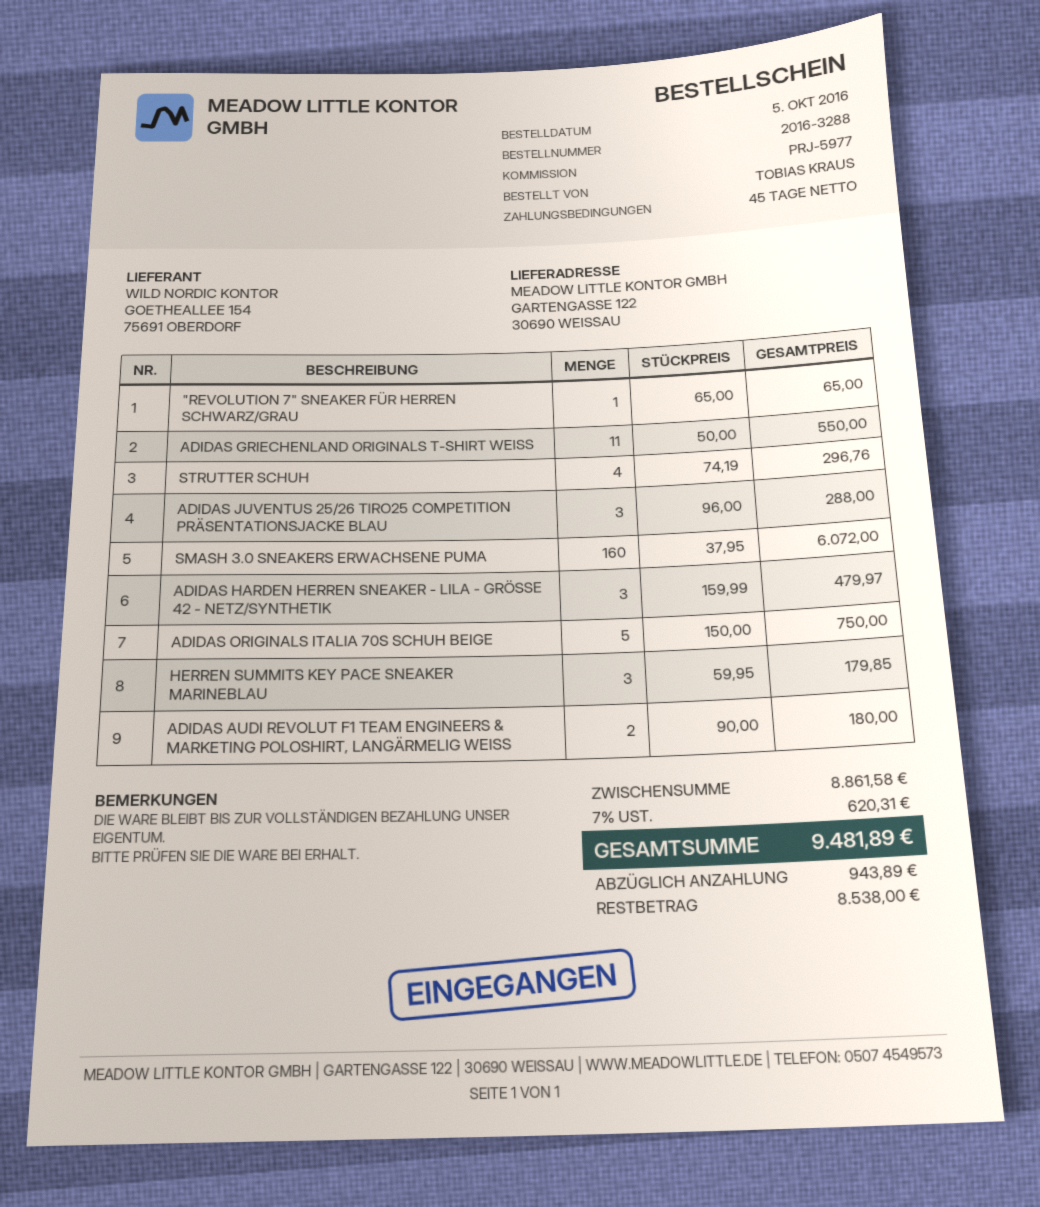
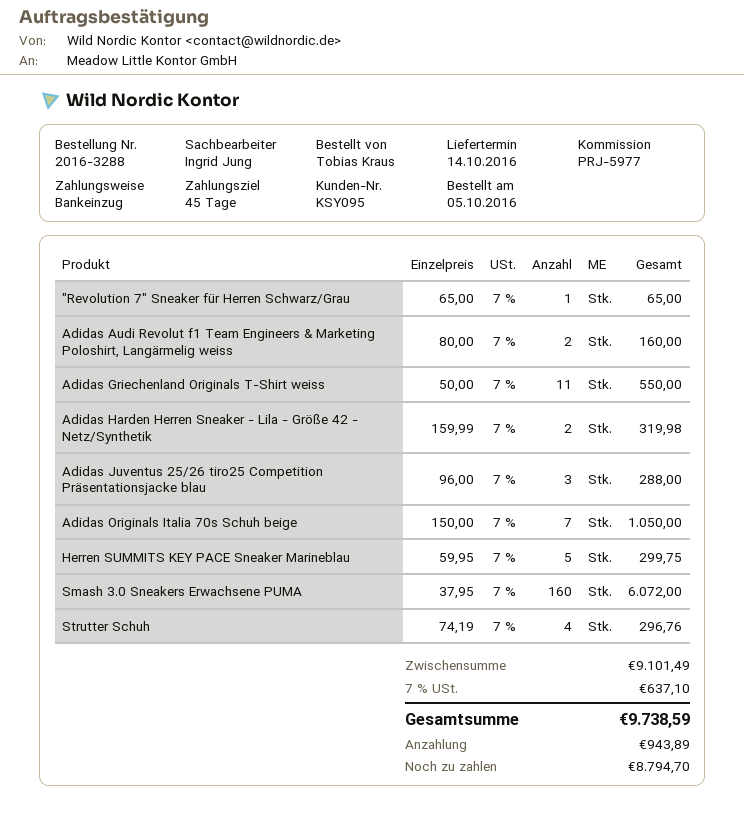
ADIDAS HARDEN HERREN SNEAKER - LILA - GRÖSSE 42 - NETZ/SYNTHETIK: 3 x 159.99 = 479.97 -> 2 x 159.99 = 319.98
ADIDAS ORIGINALS ITALIA 70S SCHUH BEIGE: 5 x 150.00 = 750.00 -> 7 x 150.00 = 1050.00
HERREN SUMMITS KEY PACE SNEAKER MARINEBLAU: 3 x 59.95 = 179.85 -> 5 x 59.95 = 299.75
ADIDAS AUDI REVOLUT F1 TEAM ENGINEERS & MARKETING POLOSHIRT, LANGÄRMELIG WEISS: 2 x 90.00 = 180.00 -> 2 x 80.00 = 160.00
subtotal: 8861.58 -> 9101.49
tax: 7% = 620.31 -> 7% = 637.10
total: 9481.89 -> 9738.59
balance: 8538.00 -> 8794.70

